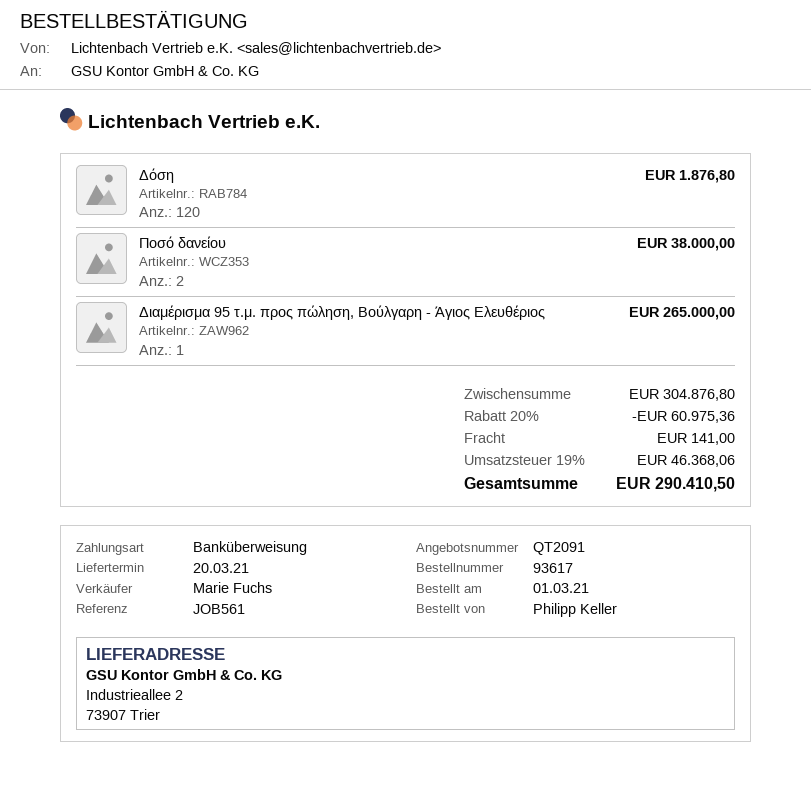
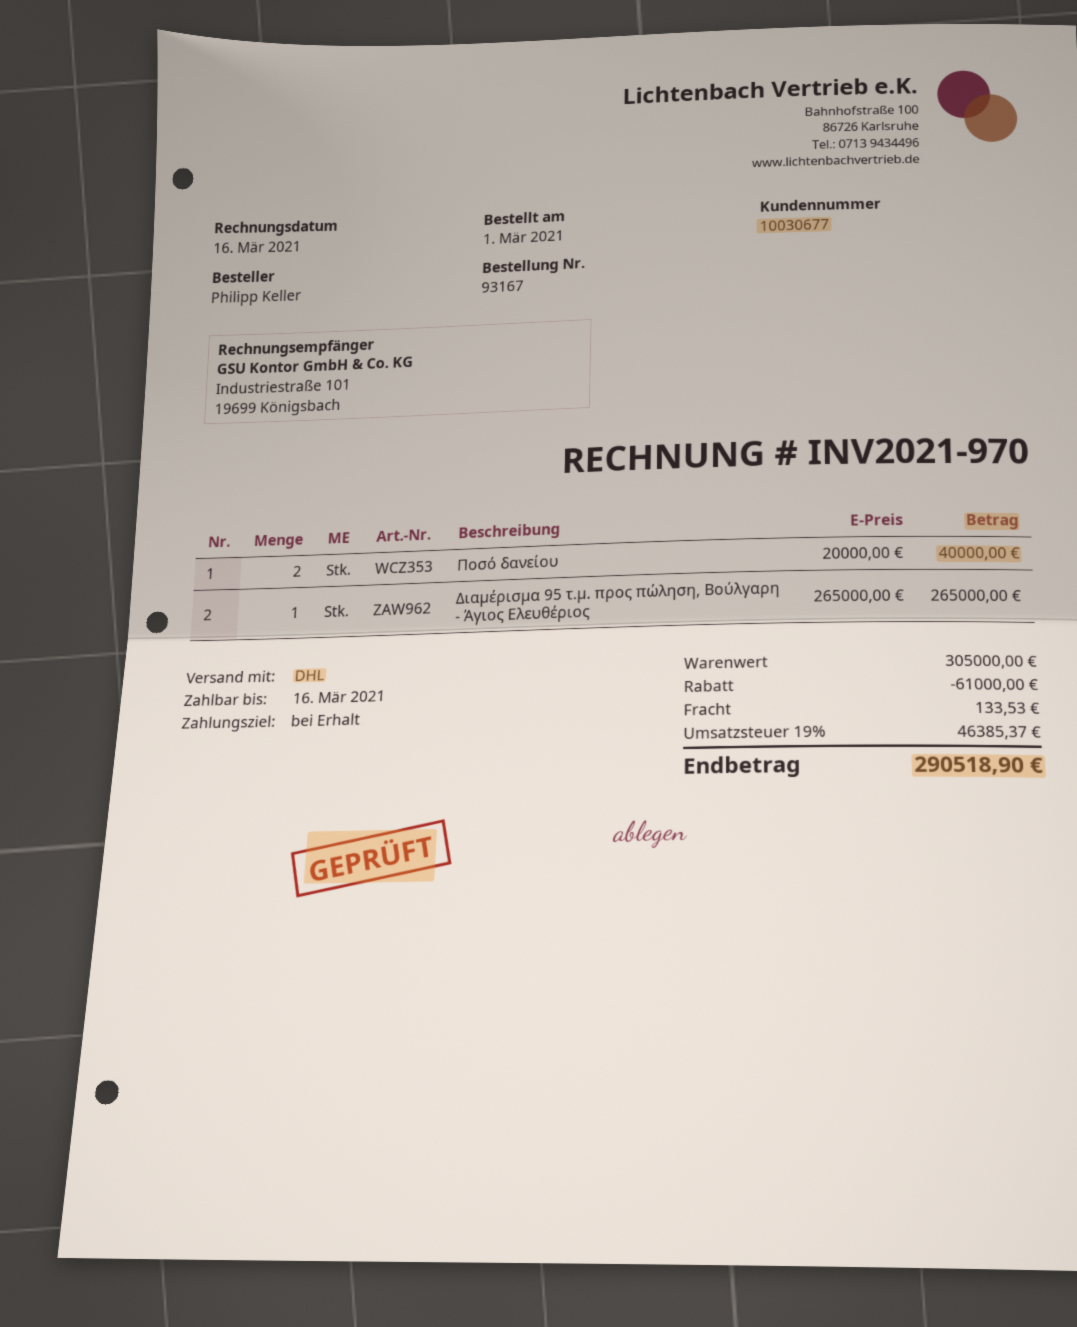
order number: 93617 -> 93167
Δόση: 120 for 1876.80 -> none
Ποσό δανείου: 2 for 38000.00 -> 2 for 40000.00
subtotal: 304876.80 -> 305000.00
discount: 60975.36 -> 61000.00
shipping: 141.00 -> 133.53
tax: 19% = 46368.06 -> 19% = 46385.37
total: 290410.50 -> 290518.90

